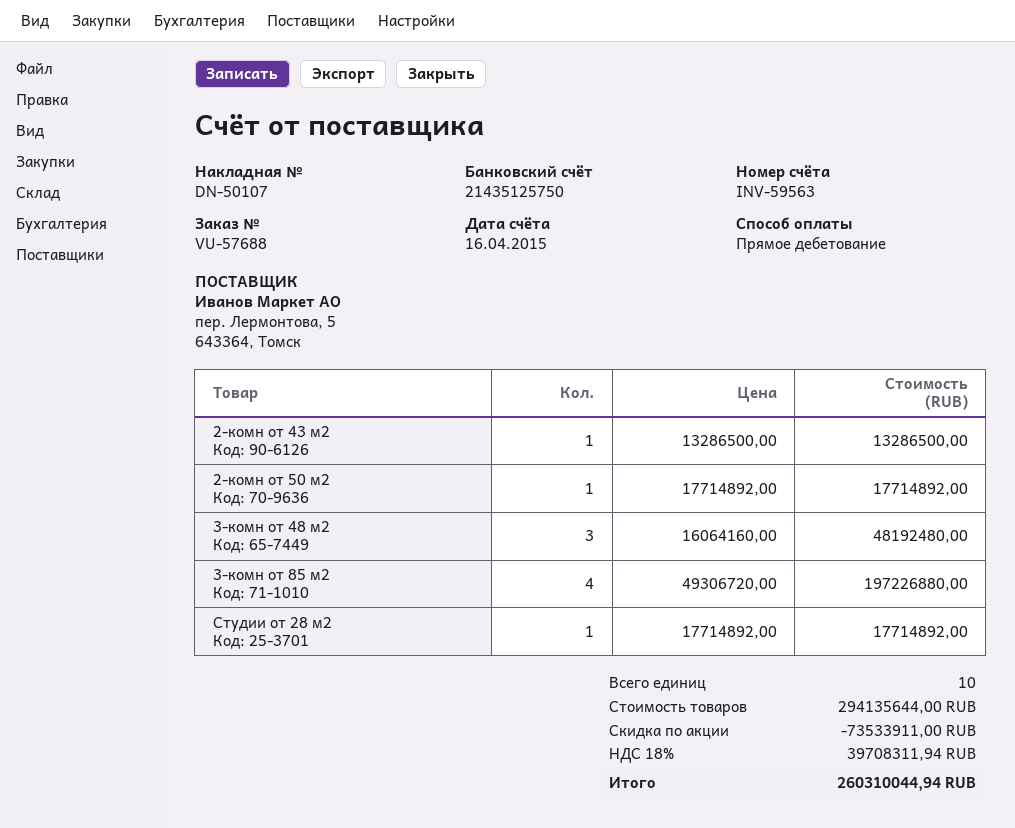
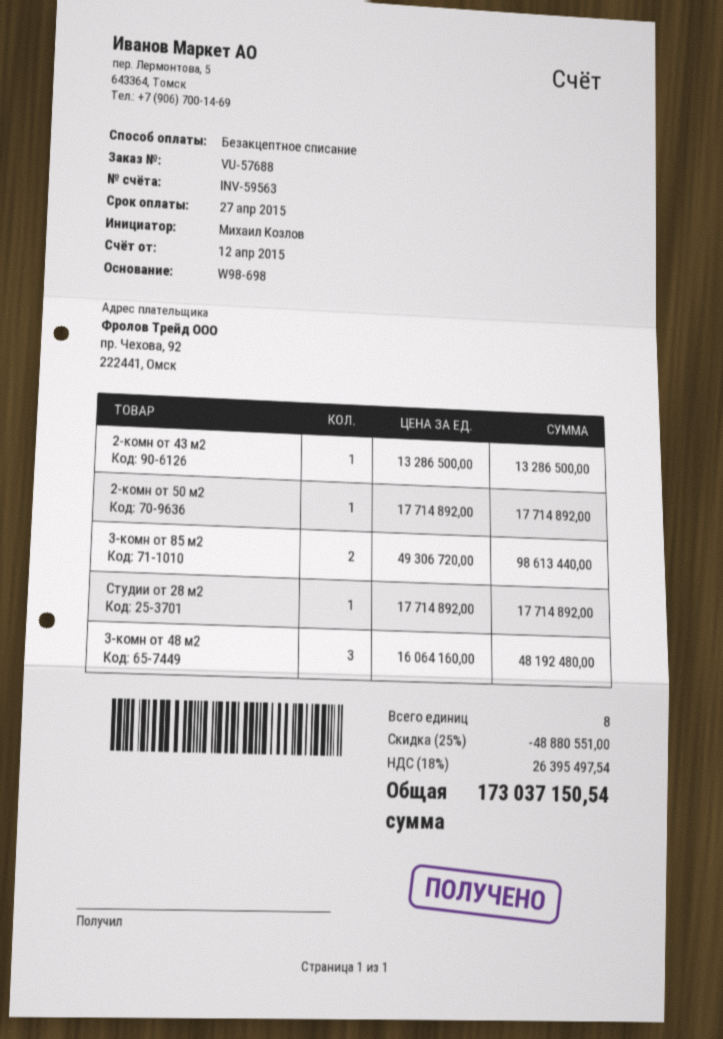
invoice date: 2015-04-16 -> 2015-04-12
3-комн от 85 м2: 4 x 49306720.00 = 197226880.00 -> 2 x 49306720.00 = 98613440.00
total quantity: 10 -> 8
discount: 73533911.00 -> 48880551.00
tax: 18% = 39708311.94 -> 18% = 26395497.54
total: 260310044.94 -> 173037150.54

